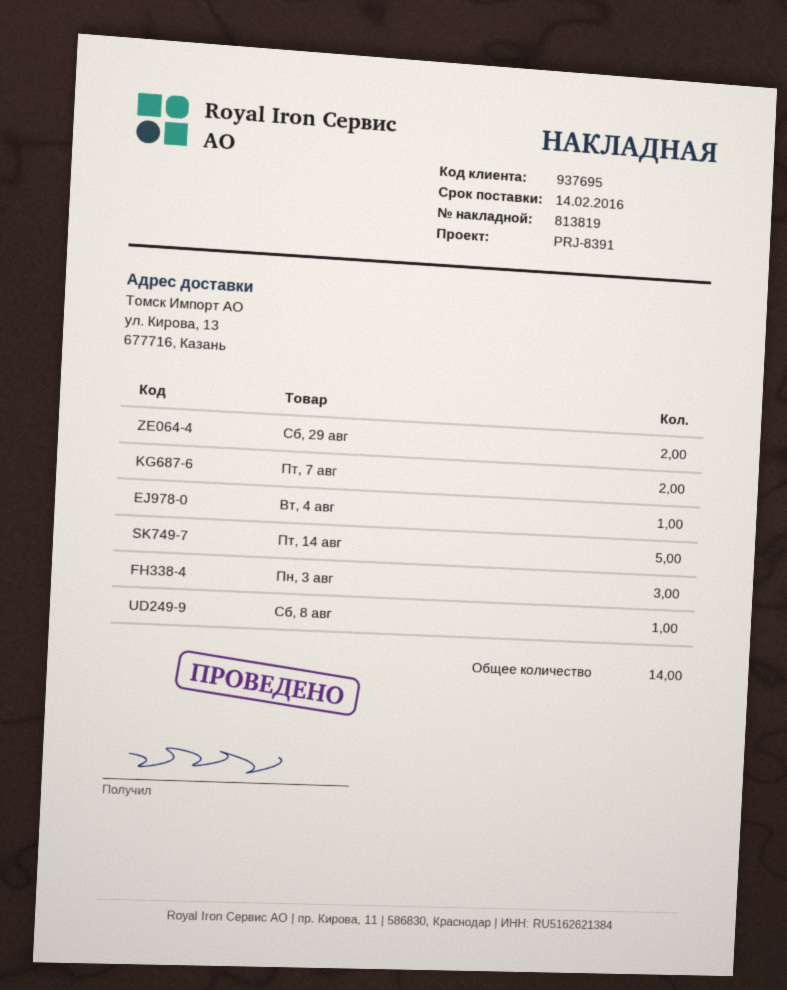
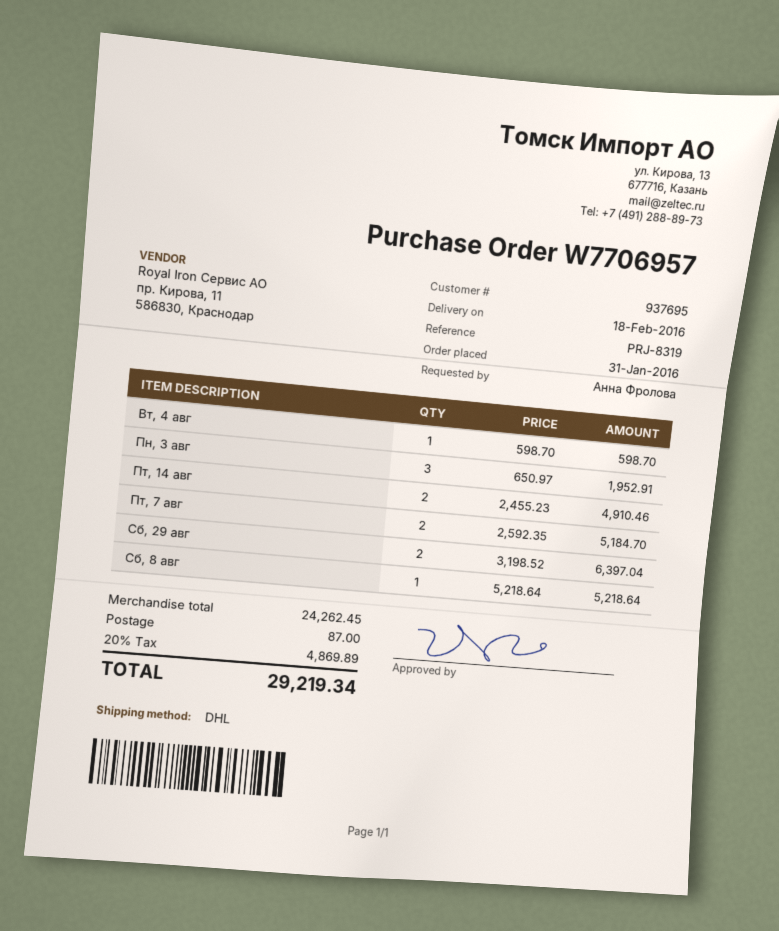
delivery date: 2016-02-14 -> 2016-02-18
reference: PRJ-8391 -> PRJ-8319
Пт, 14 авг: 5 -> 2

